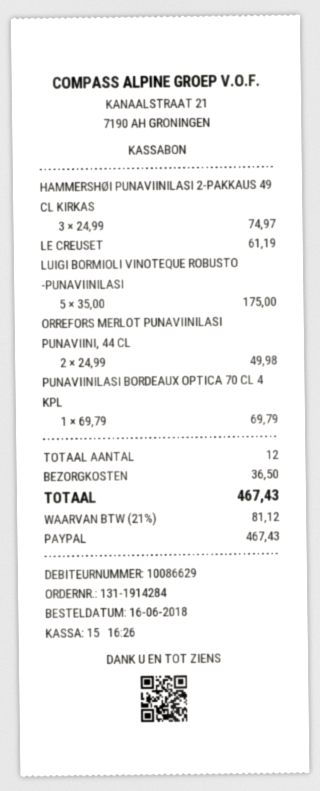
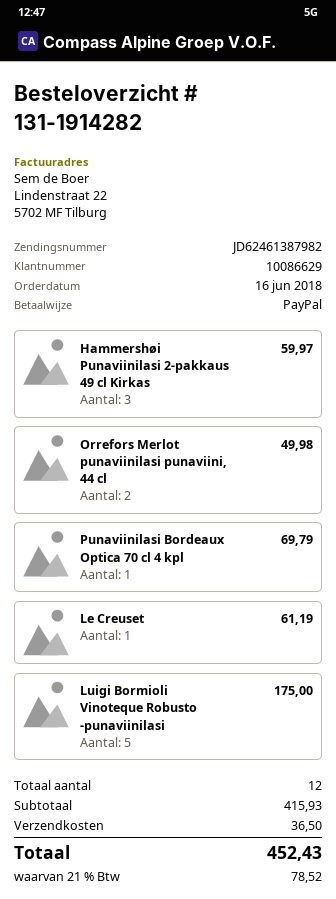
order number: 131-1914284 -> 131-1914282
HAMMERSHØI PUNAVIINILASI 2-PAKKAUS 49 CL KIRKAS: 3 for 74.97 -> 3 for 59.97
tax: 21% = 81.12 -> 21% = 78.52
total: 467.43 -> 452.43

